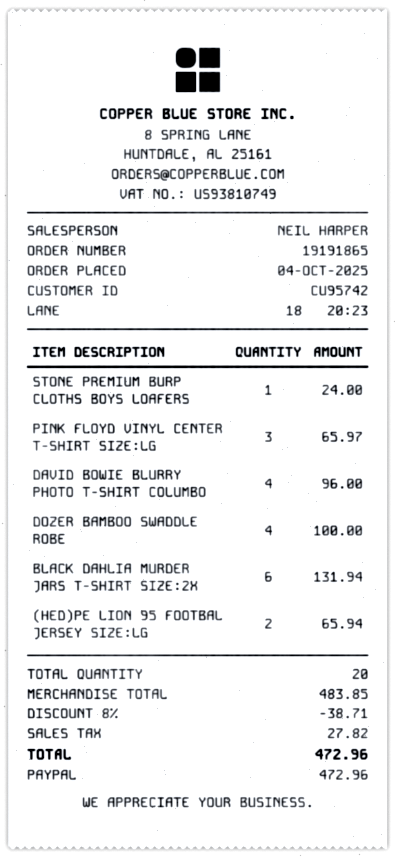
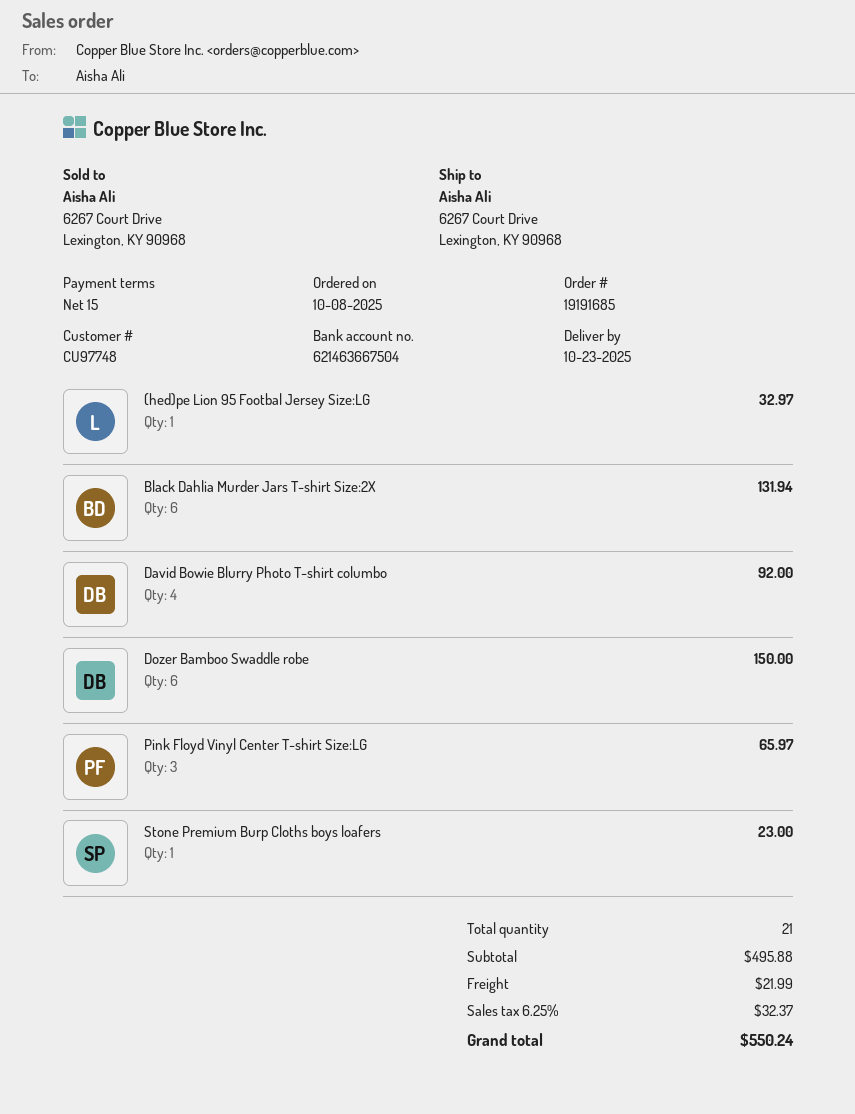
order number: 19191865 -> 19191685
order date: 2025-10-04 -> 2025-10-08
customer number: CU95742 -> CU97748
STONE PREMIUM BURP CLOTHS BOYS LOAFERS: 1 for 24.00 -> 1 for 23.00
DAVID BOWIE BLURRY PHOTO T-SHIRT COLUMBO: 4 for 96.00 -> 4 for 92.00
DOZER BAMBOO SWADDLE ROBE: 4 for 100.00 -> 6 for 150.00
(HED)PE LION 95 FOOTBAL JERSEY SIZE:LG: 2 for 65.94 -> 1 for 32.97
total quantity: 20 -> 21
subtotal: 483.85 -> 495.88
discount: 8% = 38.71 -> none
shipping: none -> 21.99
tax: 27.82 -> 32.37
total: 472.96 -> 550.24

